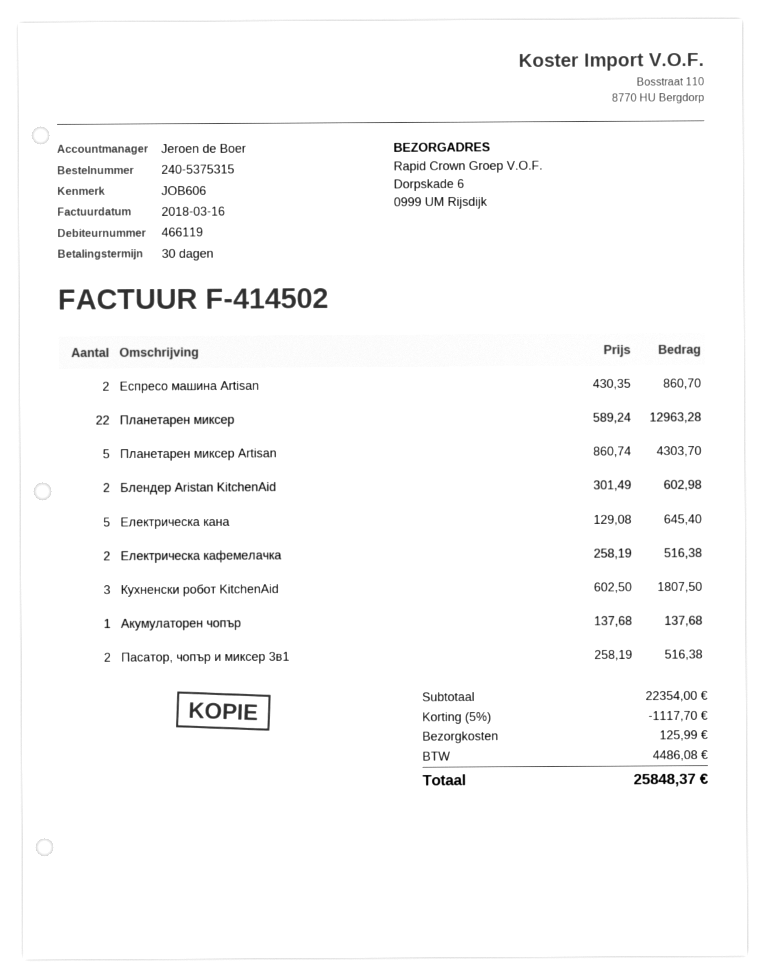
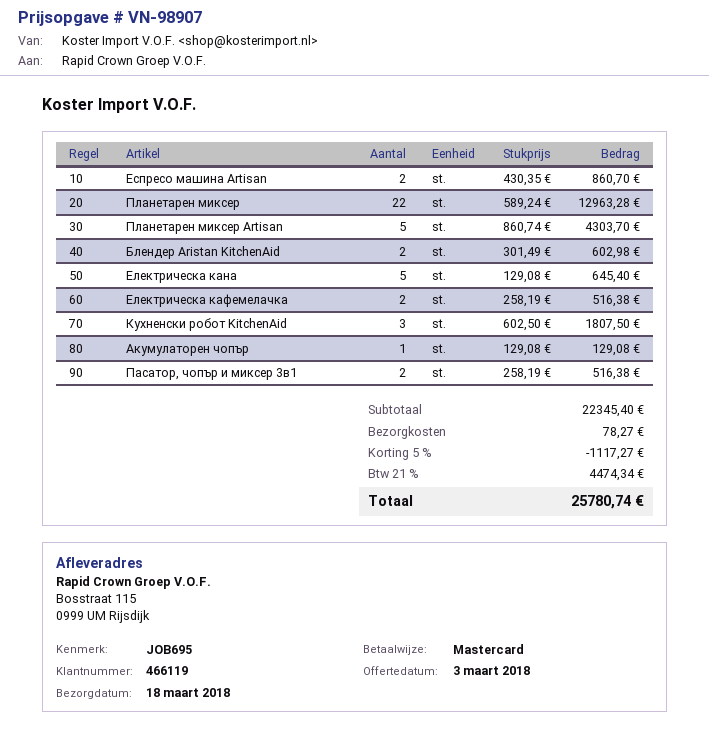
reference: JOB606 -> JOB695
ship to: Dorpskade 6, 0999 UM Rijsdijk -> Bosstraat 115, 0999 UM Rijsdijk
Акумулаторен чопър: 1 x 137.68 = 137.68 -> 1 x 129.08 = 129.08
subtotal: 22354.00 -> 22345.40
discount: 5% = 1117.70 -> 5% = 1117.27
shipping: 125.99 -> 78.27
tax: 4486.08 -> 4474.34
total: 25848.37 -> 25780.74

